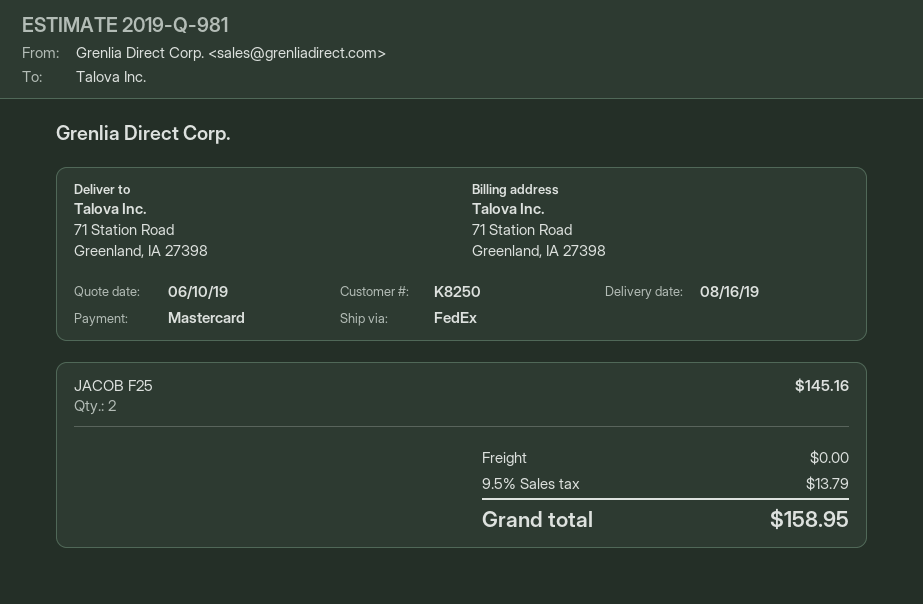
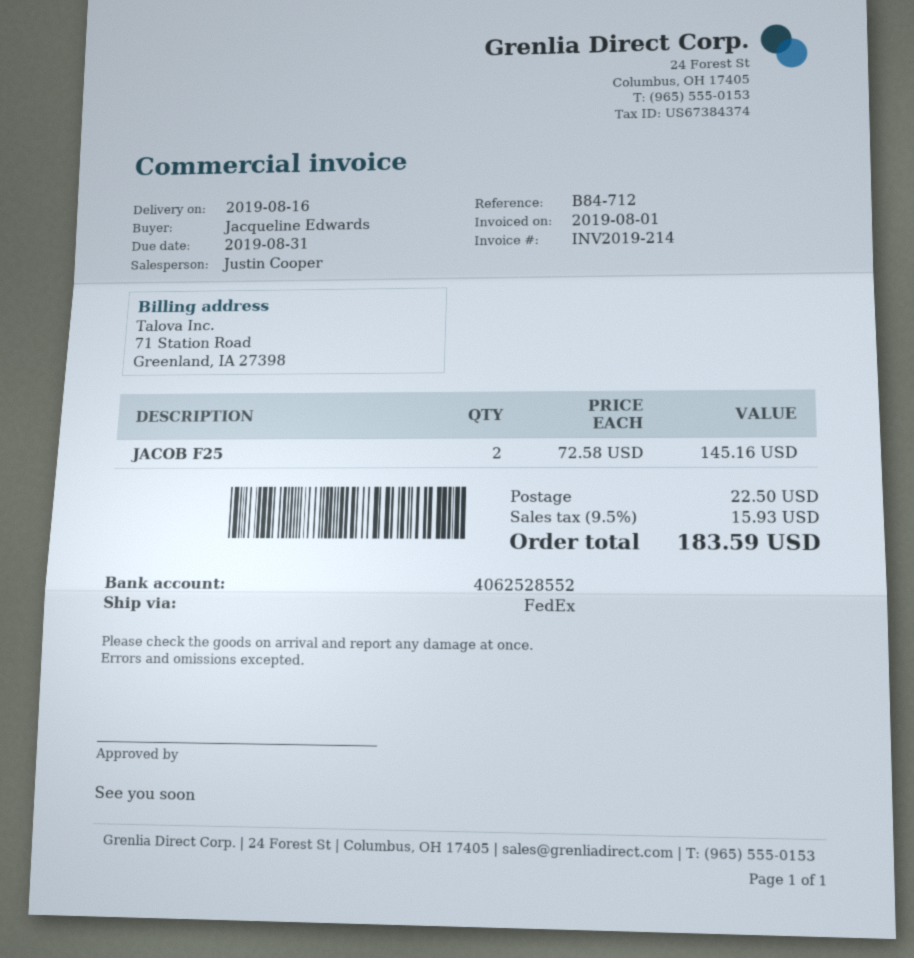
shipping: 0.00 -> 22.50
tax: 9.5% = 13.79 -> 9.5% = 15.93
total: 158.95 -> 183.59

